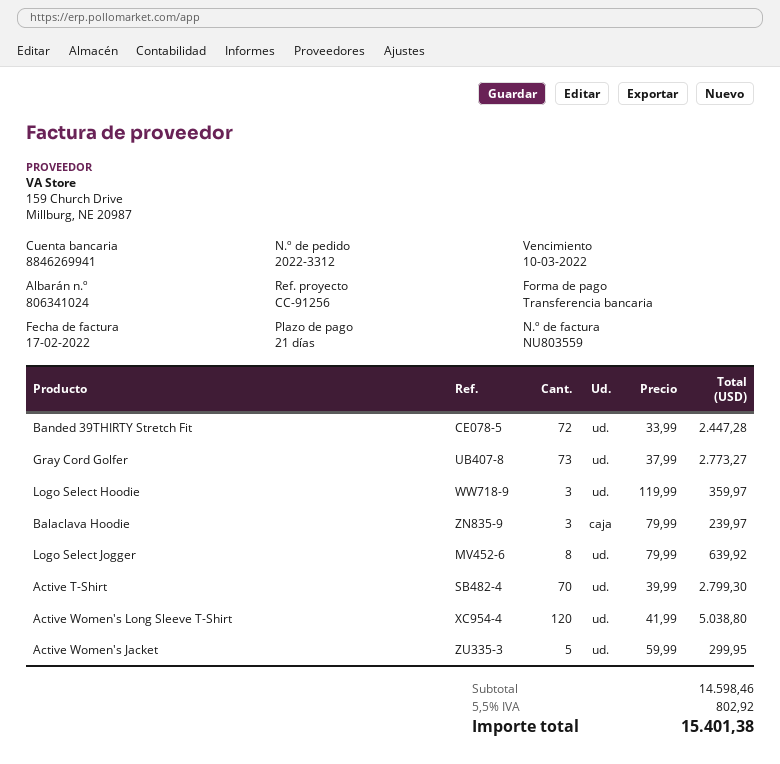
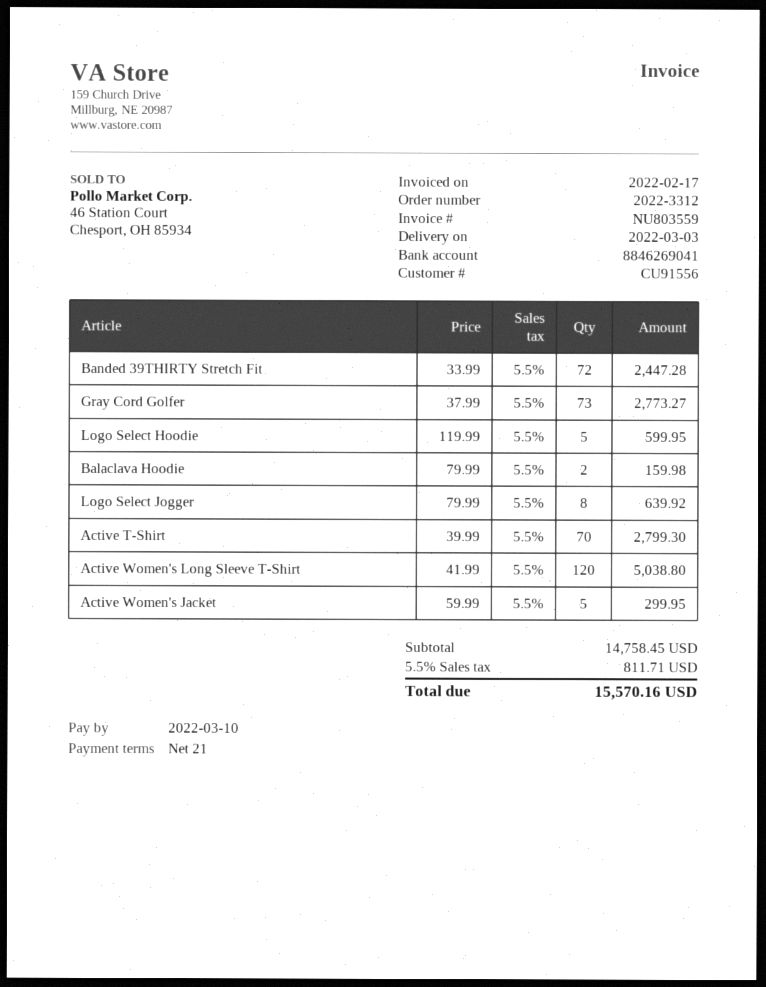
bank account: 8846269941 -> 8846269041
Logo Select Hoodie: 3 x 119.99 = 359.97 -> 5 x 119.99 = 599.95
Balaclava Hoodie: 3 x 79.99 = 239.97 -> 2 x 79.99 = 159.98
subtotal: 14598.46 -> 14758.45
tax: 5.5% = 802.92 -> 5.5% = 811.71
total: 15401.38 -> 15570.16

